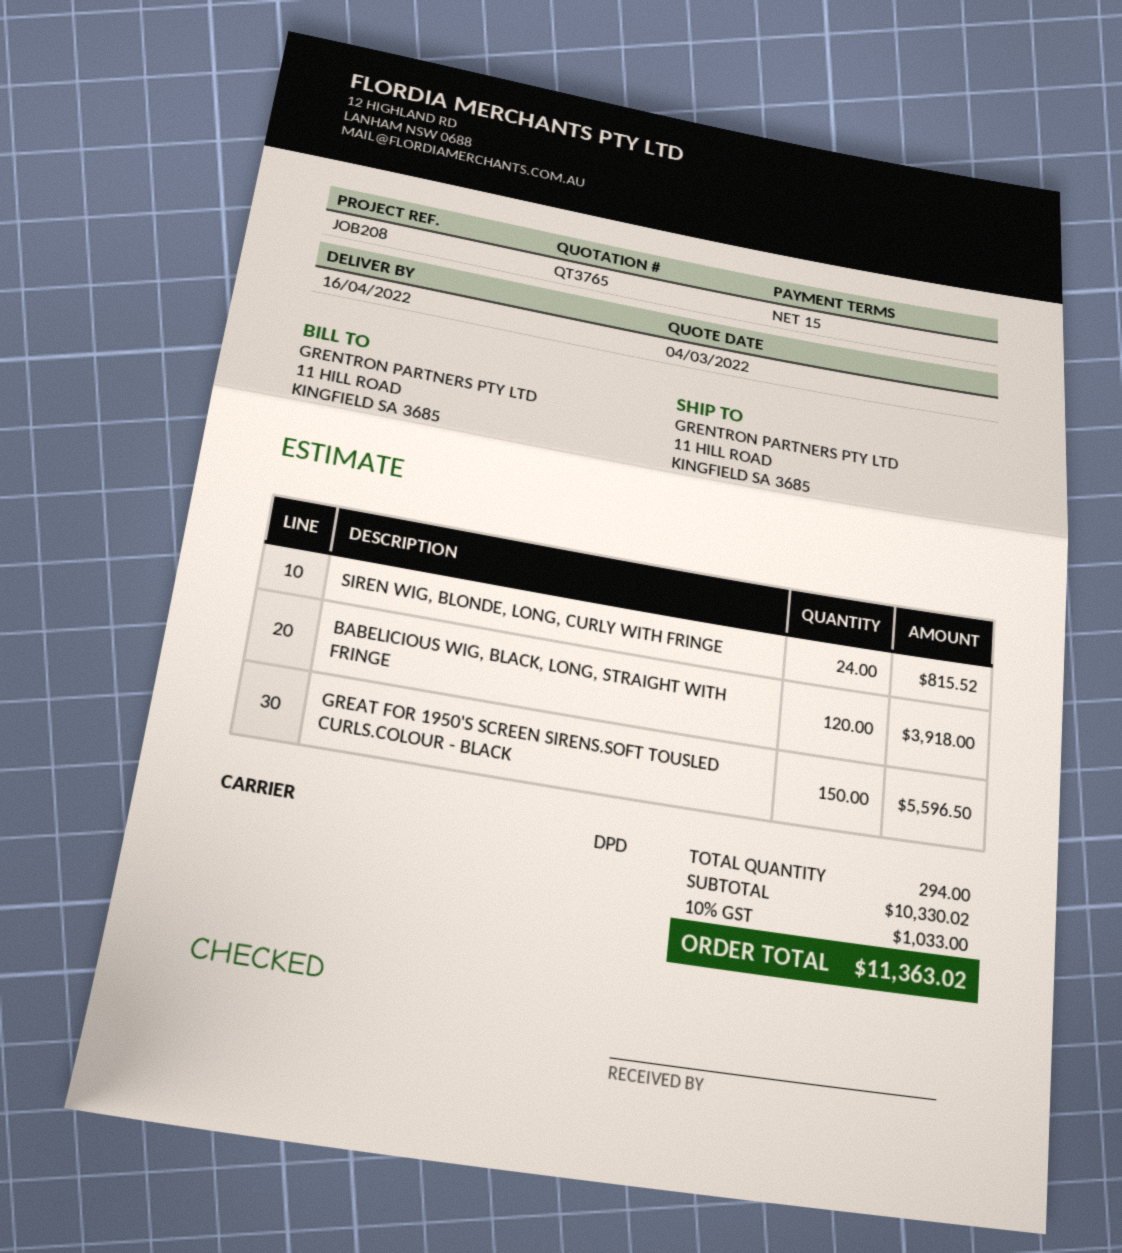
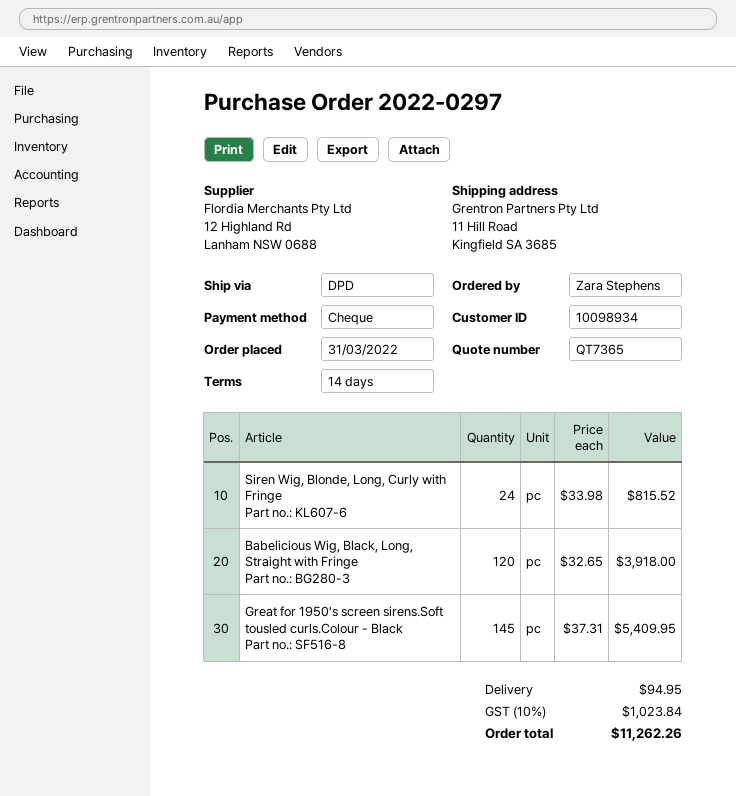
quote number: QT3765 -> QT7365
payment terms: 15 days -> 14 days
GREAT FOR 1950'S SCREEN SIRENS.SOFT TOUSLED CURLS.COLOUR - BLACK: 150 for 5596.50 -> 145 for 5409.95
shipping: none -> 94.95
tax: 10% = 1033.00 -> 10% = 1023.84
total: 11363.02 -> 11262.26

